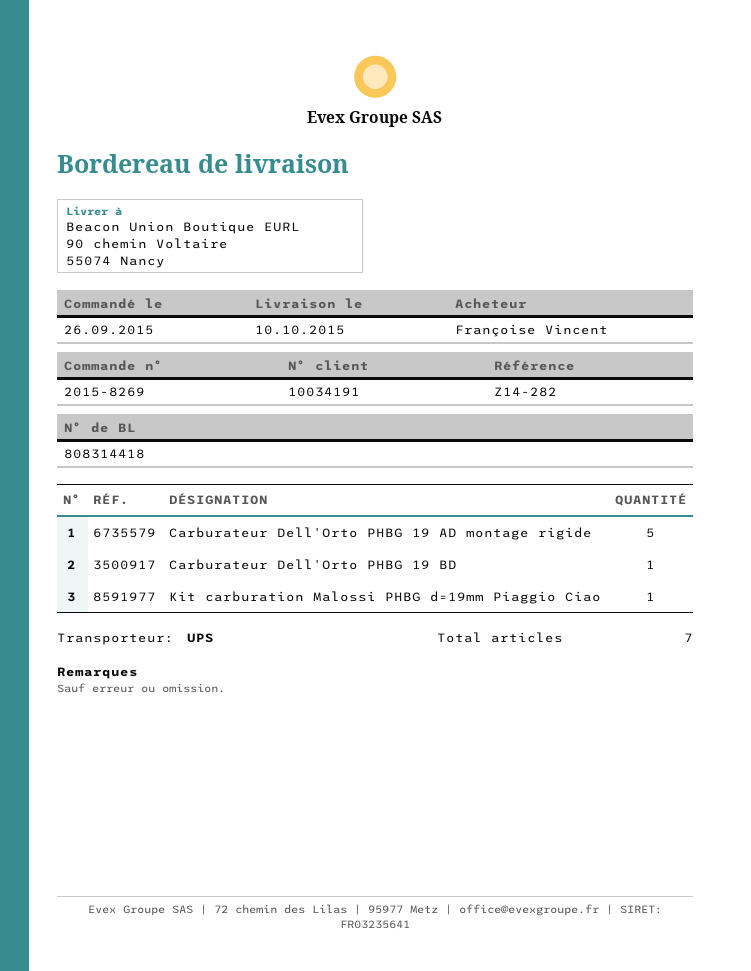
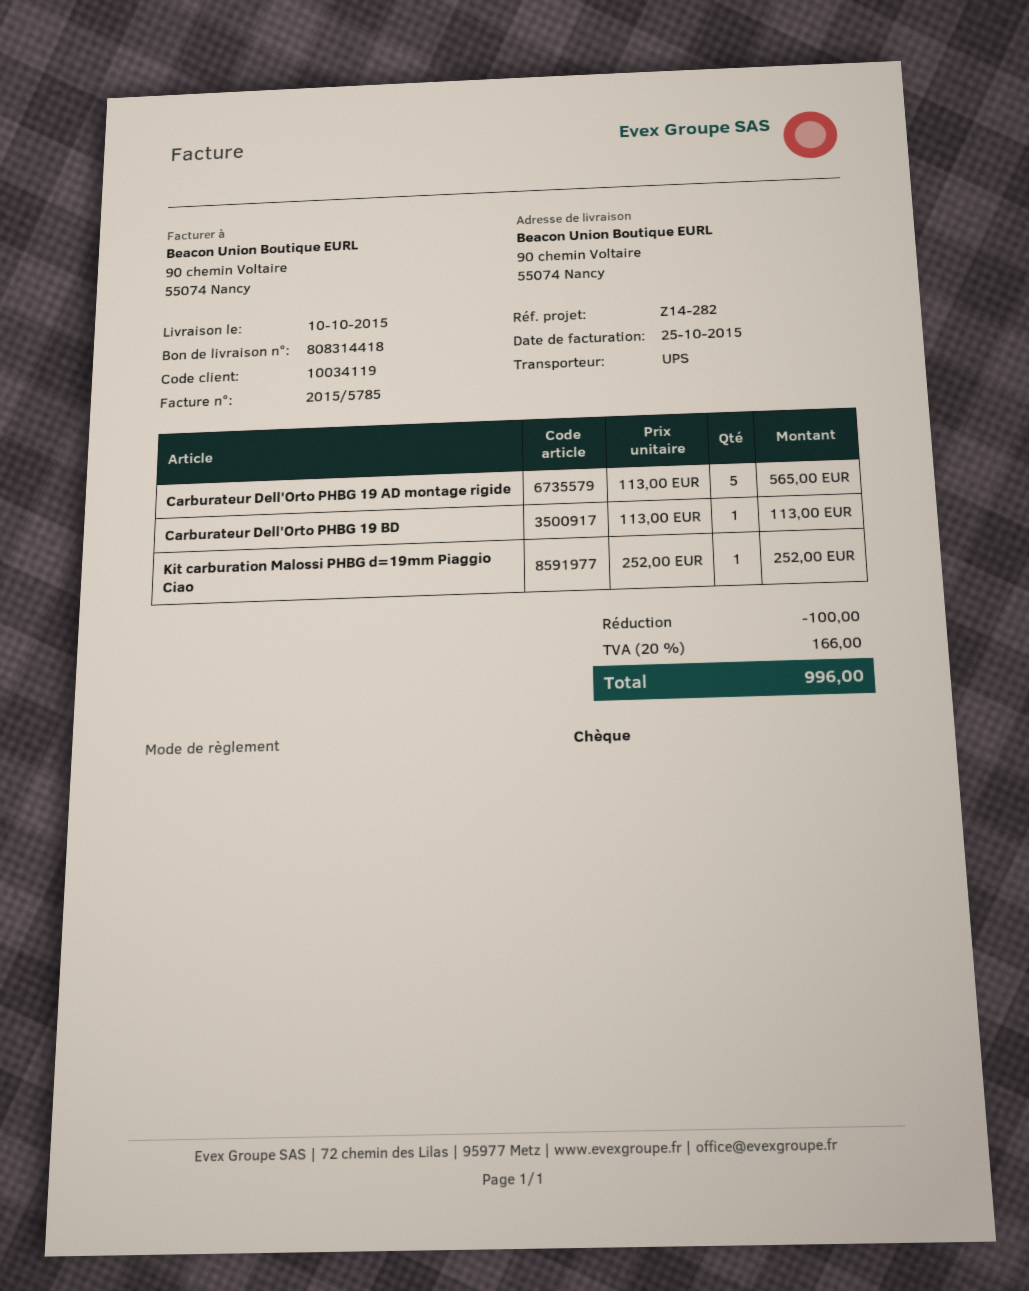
customer number: 10034191 -> 10034119

